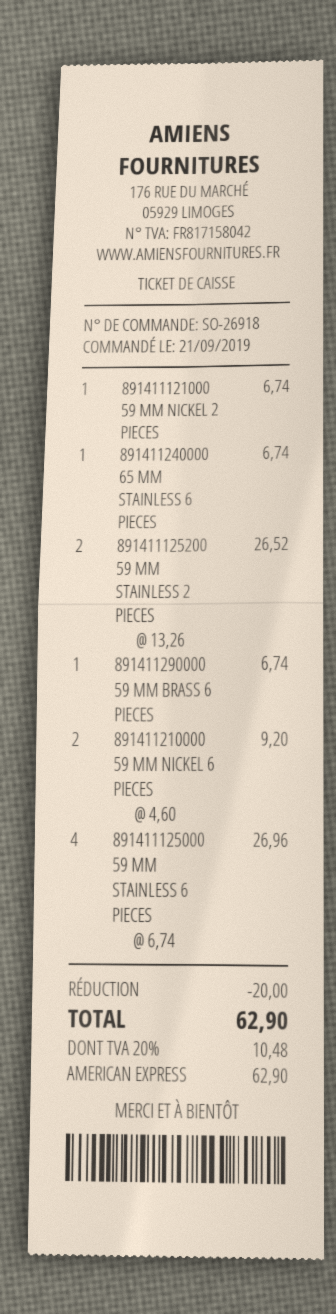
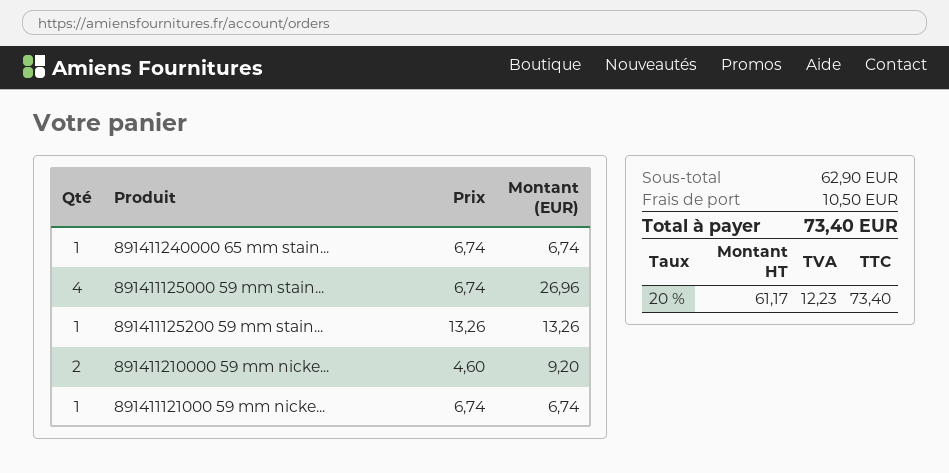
891411125200 59 MM STAINLESS 2 PIECES: 2 x 13.26 = 26.52 -> 1 x 13.26 = 13.26
891411290000 59 MM BRASS 6 PIECES: 1 x 6.74 = 6.74 -> none
discount: 20.00 -> none
shipping: none -> 10.50
tax: 20% = 10.48 -> 20% = 12.23
total: 62.90 -> 73.40

